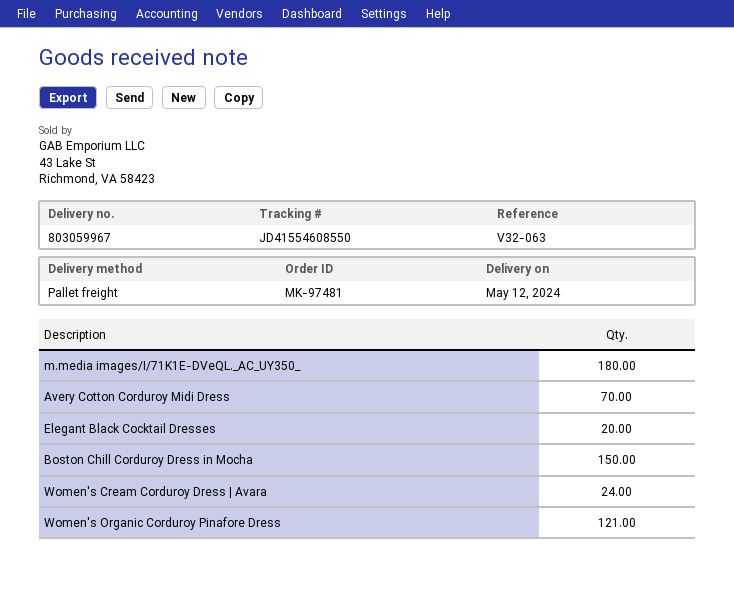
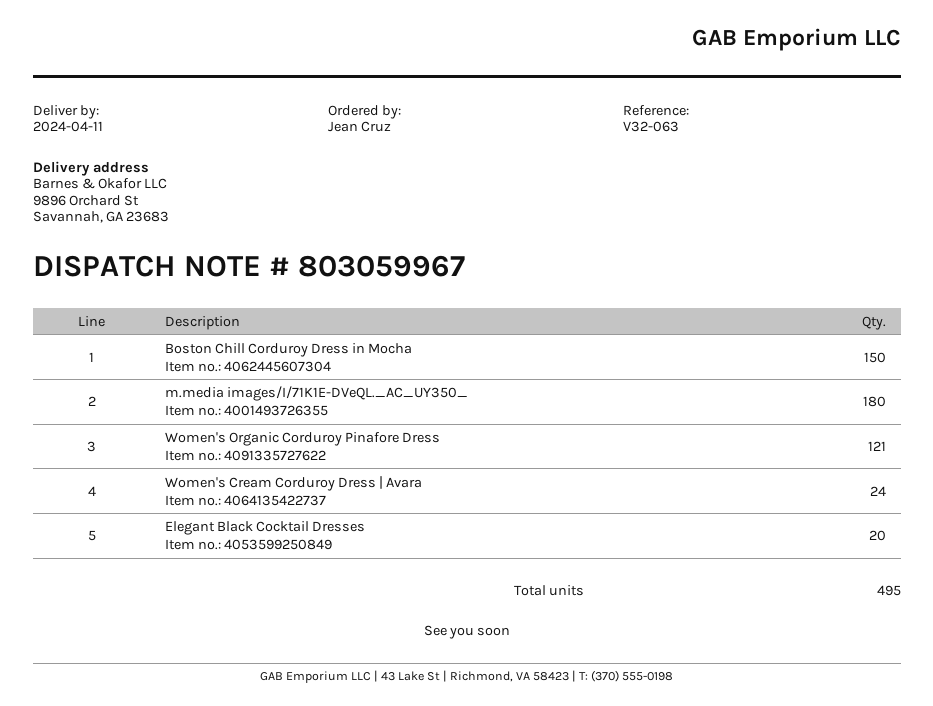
delivery date: 2024-05-12 -> 2024-04-11
Avery Cotton Corduroy Midi Dress: 70 -> none

